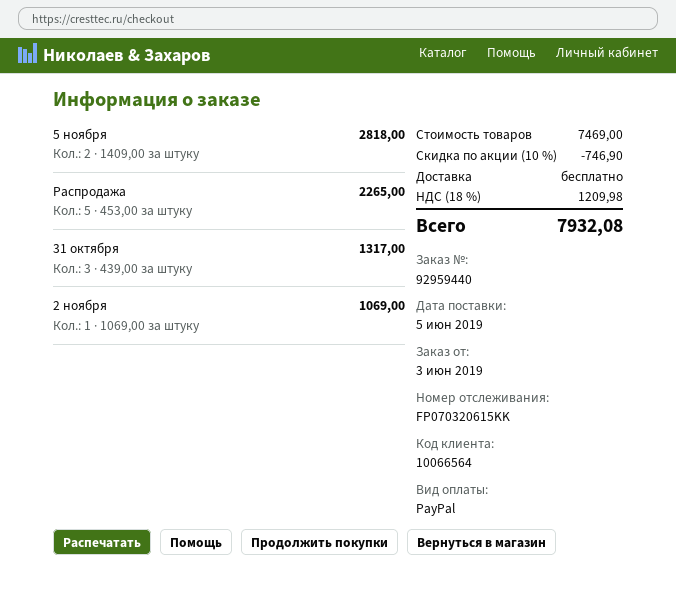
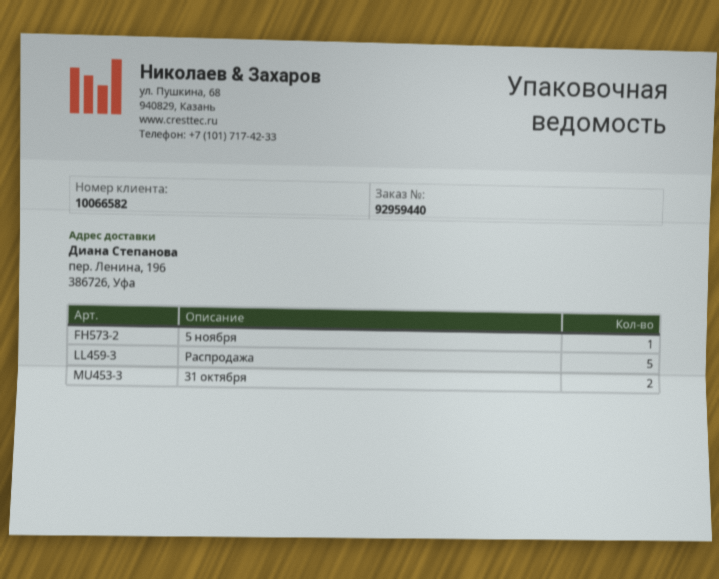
customer number: 10066564 -> 10066582
5 ноября: 2 -> 1
31 октября: 3 -> 2
2 ноября: 1 -> none

